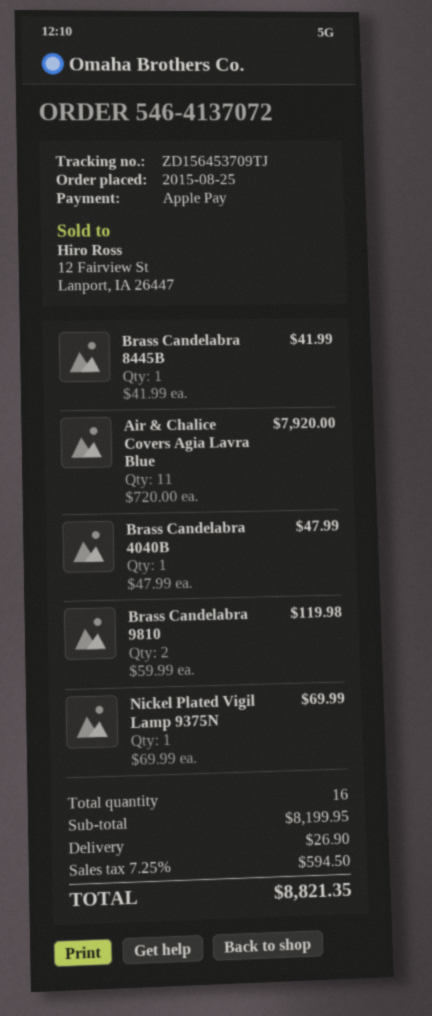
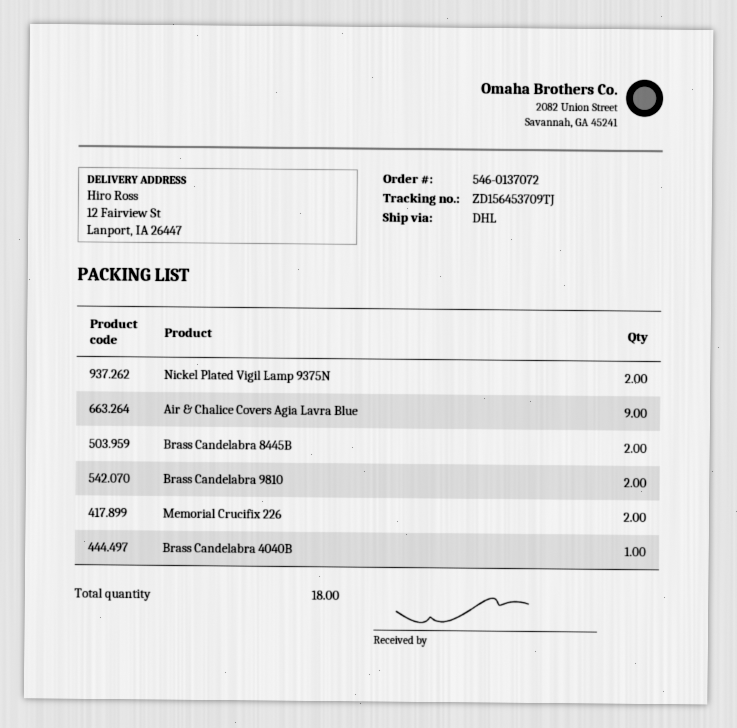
order number: 546-4137072 -> 546-0137072
Brass Candelabra 8445B: 1 -> 2
Air & Chalice Covers Agia Lavra Blue: 11 -> 9
Nickel Plated Vigil Lamp 9375N: 1 -> 2
Memorial Crucifix 226: none -> 2
total quantity: 16 -> 18

